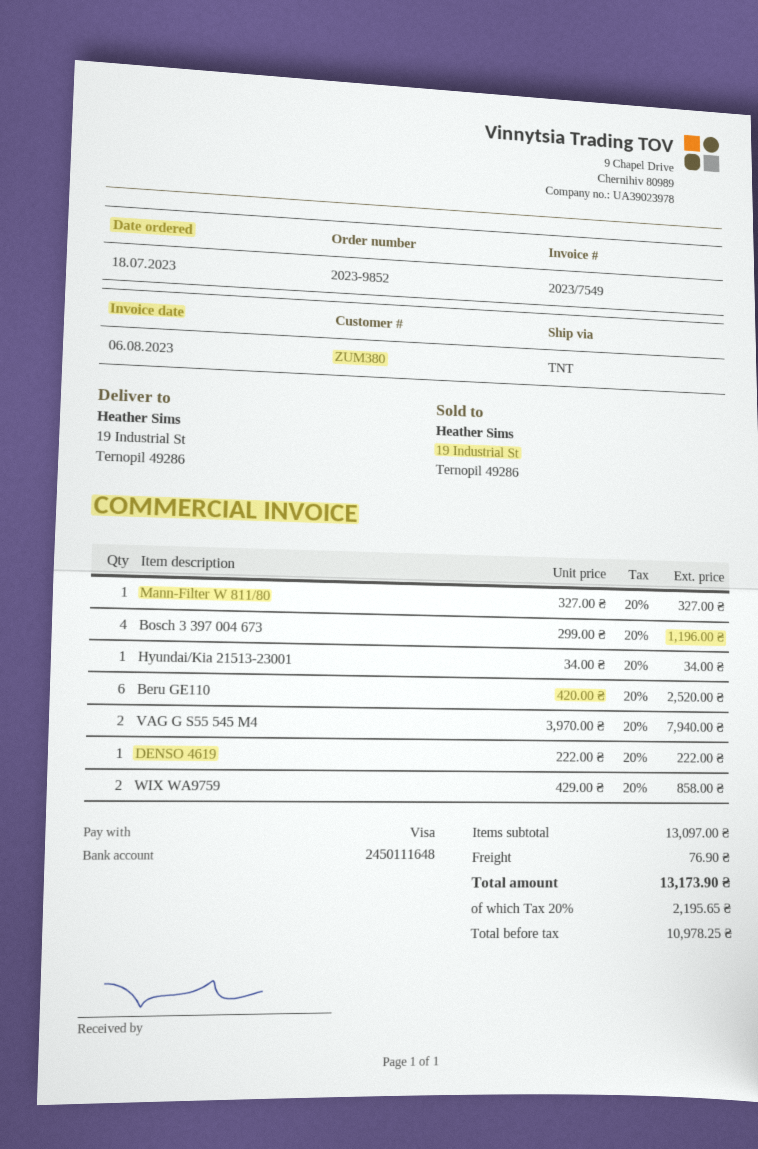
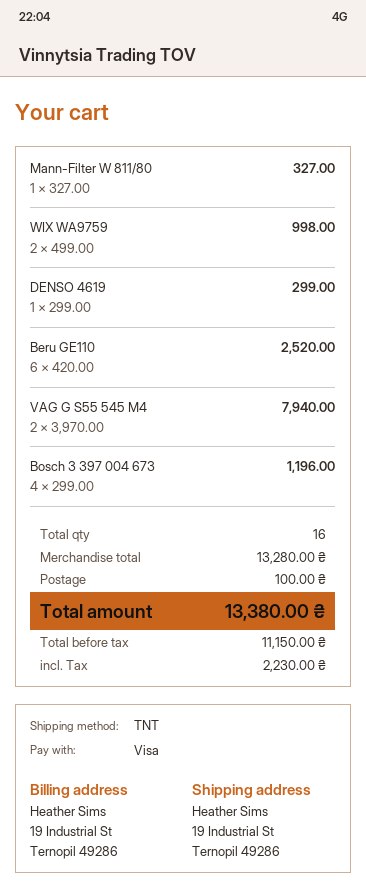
Hyundai/Kia 21513-23001: 1 x 34.00 = 34.00 -> none
DENSO 4619: 1 x 222.00 = 222.00 -> 1 x 299.00 = 299.00
WIX WA9759: 2 x 429.00 = 858.00 -> 2 x 499.00 = 998.00
subtotal: 13097.00 -> 13280.00
shipping: 76.90 -> 100.00
net: 10978.25 -> 11150.00
tax: 2195.65 -> 2230.00
total: 13173.90 -> 13380.00

